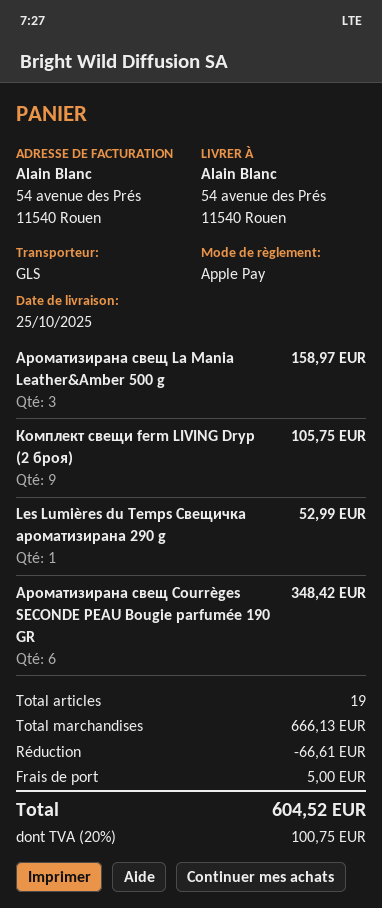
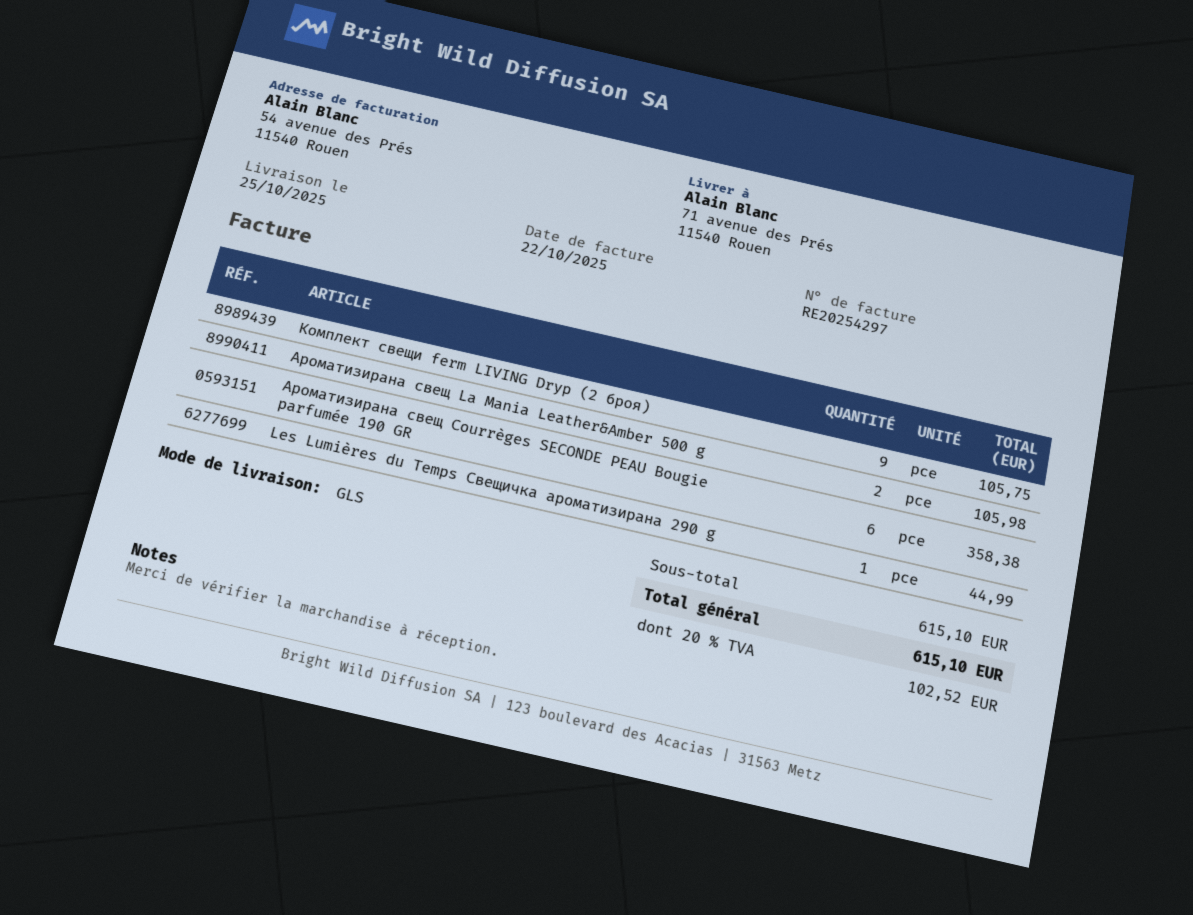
ship to: 54 avenue des Prés, 11540 Rouen -> 71 avenue des Prés, 11540 Rouen
Ароматизирана свещ La Mania Leather&Amber 500 g: 3 for 158.97 -> 2 for 105.98
Les Lumières du Temps Свещичка ароматизирана 290 g: 1 for 52.99 -> 1 for 44.99
Ароматизирана свещ Courrèges SECONDE PEAU Bougie parfumée 190 GR: 6 for 348.42 -> 6 for 358.38
subtotal: 666.13 -> 615.10
discount: 66.61 -> none
shipping: 5.00 -> none
tax: 20% = 100.75 -> 20% = 102.52
total: 604.52 -> 615.10

